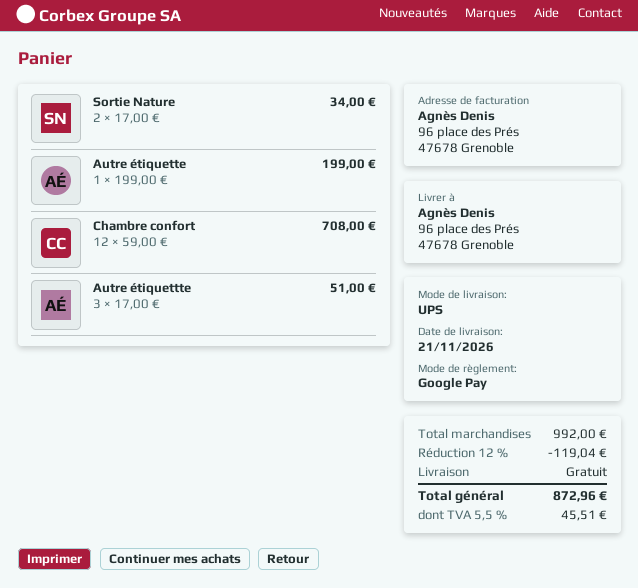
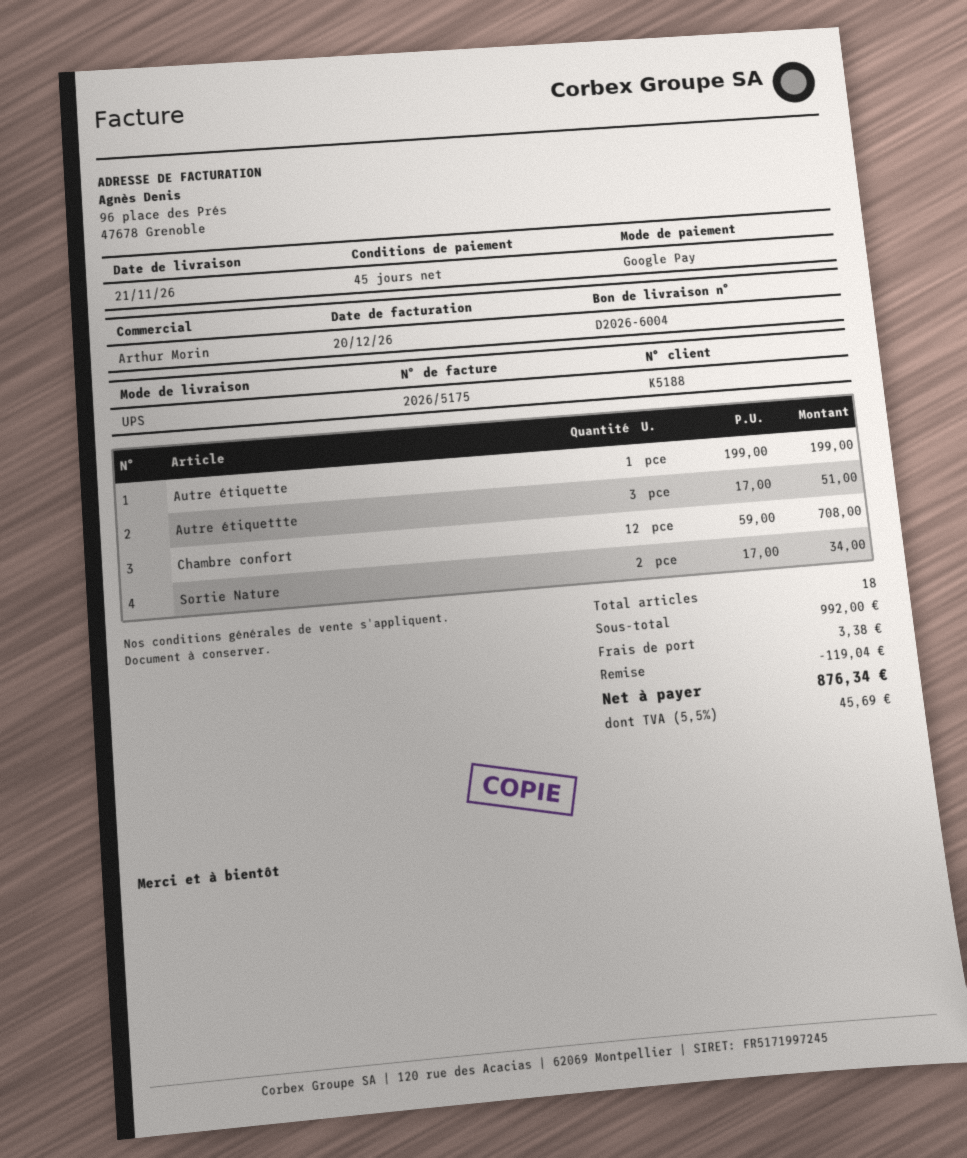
shipping: 0.00 -> 3.38
tax: 5.5% = 45.51 -> 5.5% = 45.69
total: 872.96 -> 876.34

